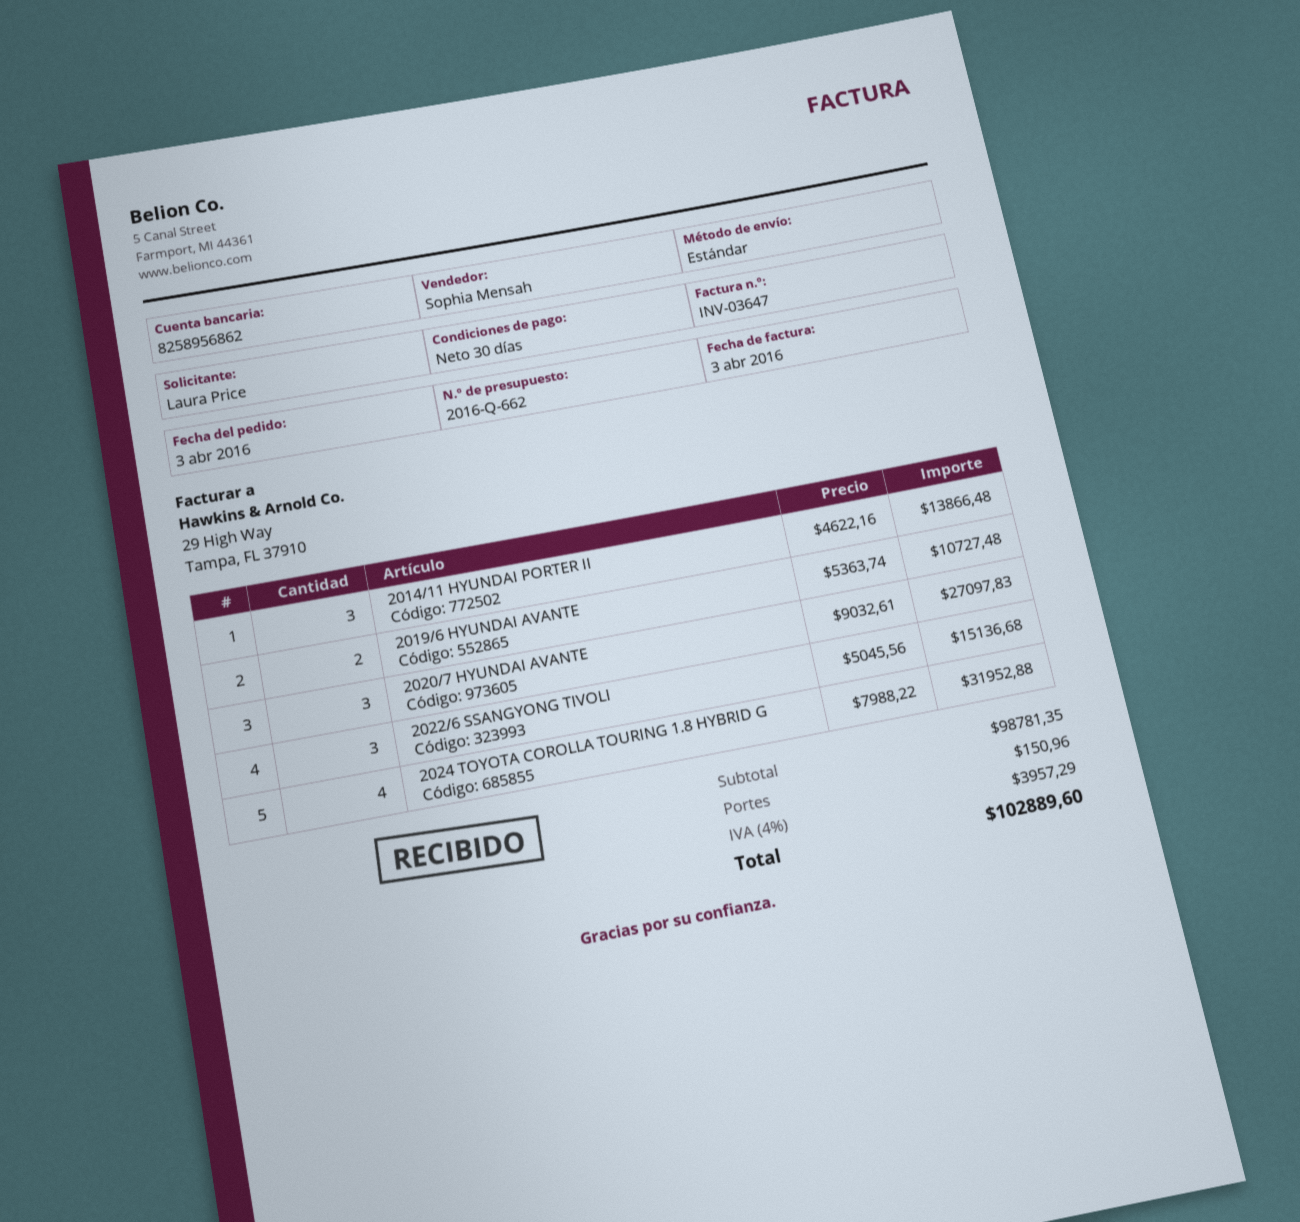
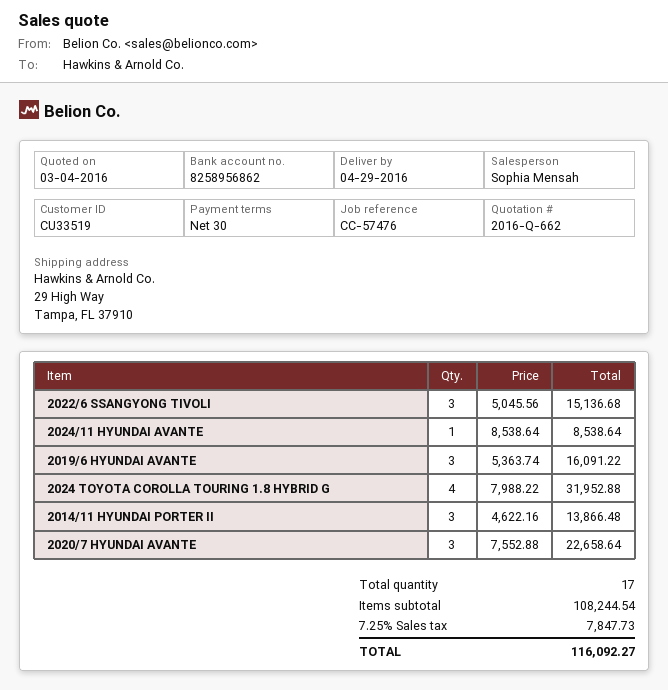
2019/6 HYUNDAI AVANTE: 2 x 5363.74 = 10727.48 -> 3 x 5363.74 = 16091.22
2020/7 HYUNDAI AVANTE: 3 x 9032.61 = 27097.83 -> 3 x 7552.88 = 22658.64
2024/11 HYUNDAI AVANTE: none -> 1 x 8538.64 = 8538.64
subtotal: 98781.35 -> 108244.54
shipping: 150.96 -> none
tax: 4% = 3957.29 -> 7.25% = 7847.73
total: 102889.60 -> 116092.27

